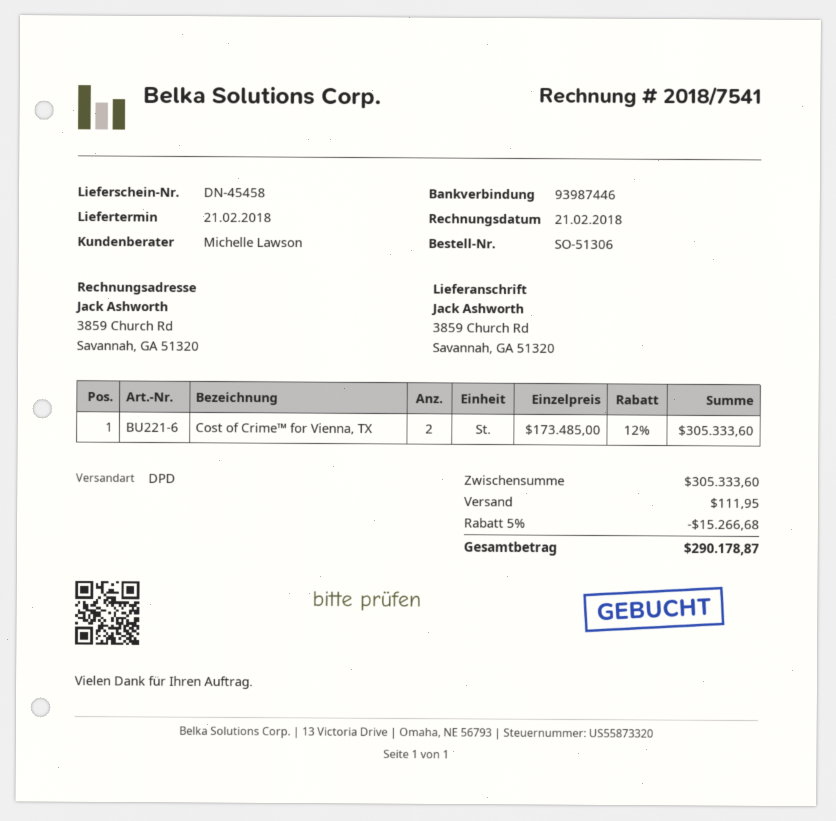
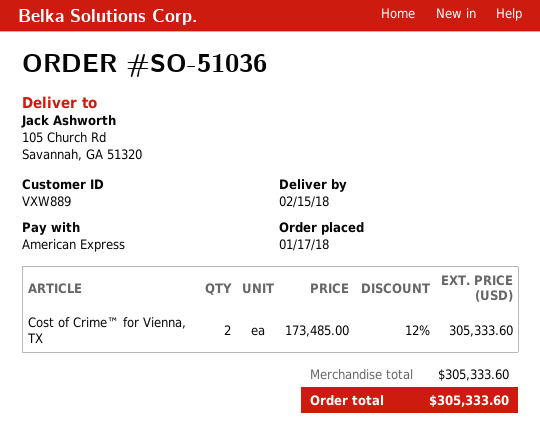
order number: SO-51306 -> SO-51036
delivery date: 2018-02-21 -> 2018-02-15
ship to: 3859 Church Rd, Savannah, GA 51320 -> 105 Church Rd, Savannah, GA 51320
discount: 5% = 15266.68 -> none
shipping: 111.95 -> none
total: 290178.87 -> 305333.60

